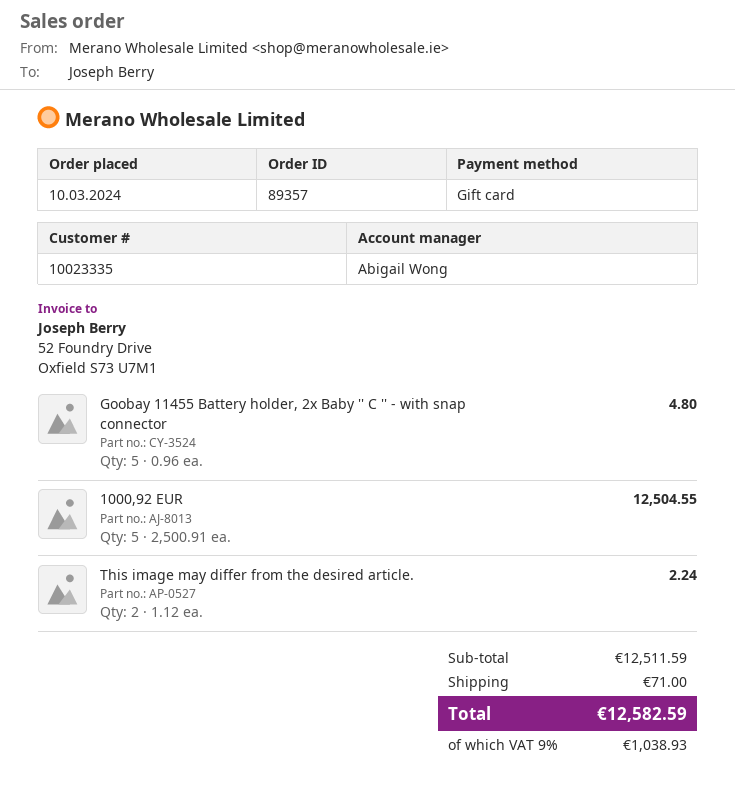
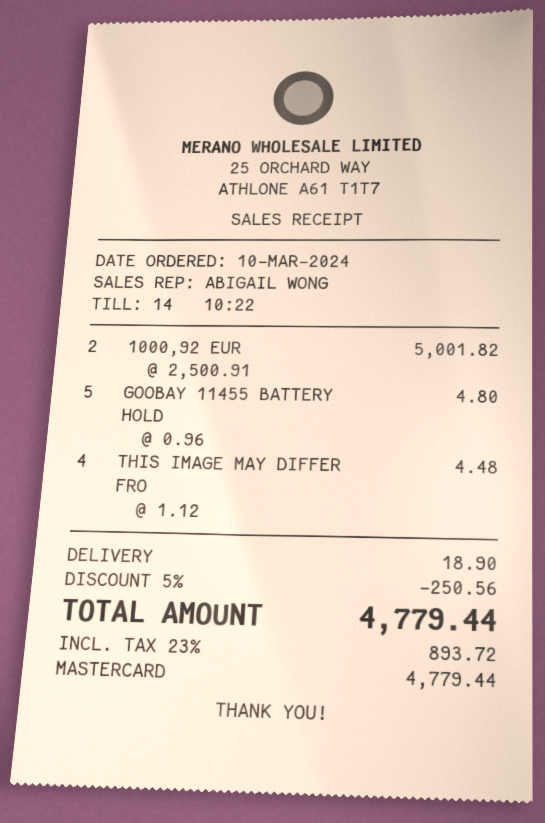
payment method: gift card -> Mastercard
1000,92 EUR: 5 x 2500.91 = 12504.55 -> 2 x 2500.91 = 5001.82
This image may differ from the desired article.: 2 x 1.12 = 2.24 -> 4 x 1.12 = 4.48
discount: none -> 5% = 250.56
shipping: 71.00 -> 18.90
tax: 9% = 1038.93 -> 23% = 893.72
total: 12582.59 -> 4779.44

